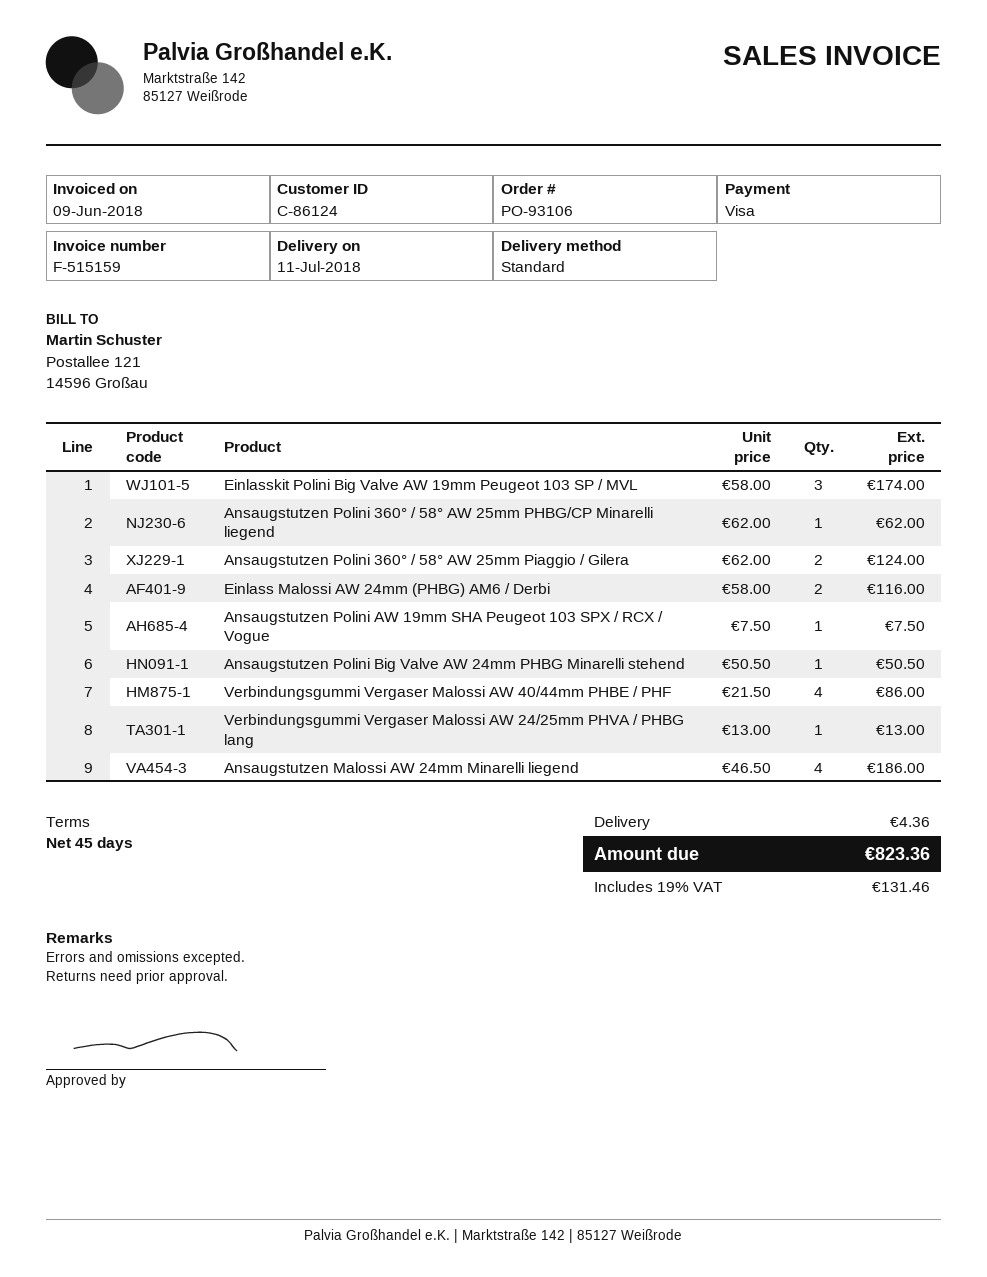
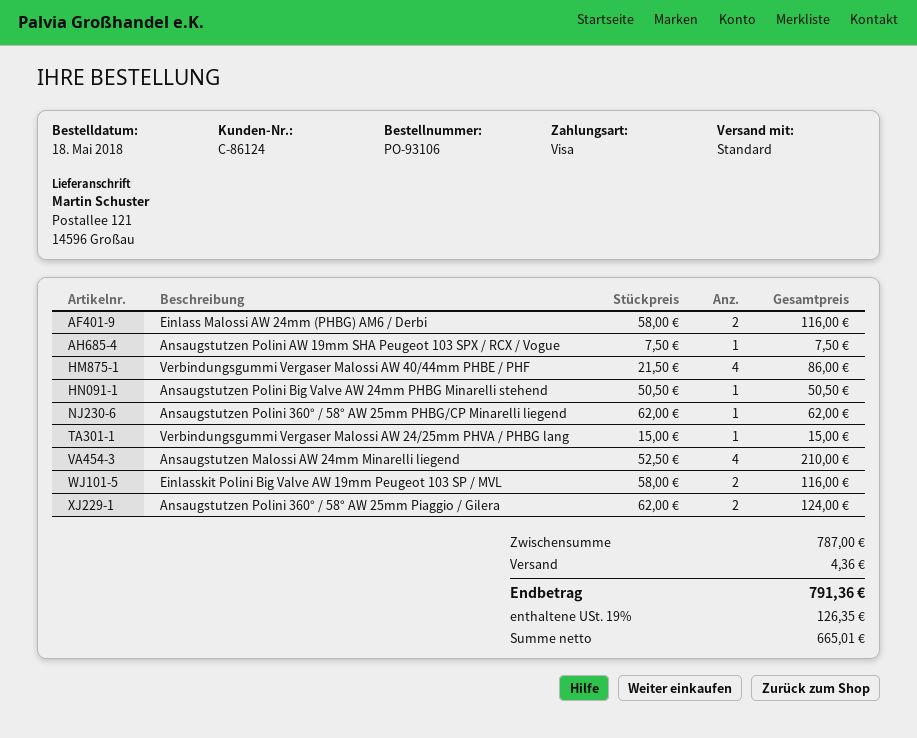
Einlasskit Polini Big Valve AW 19mm Peugeot 103 SP / MVL: 3 x 58.00 = 174.00 -> 2 x 58.00 = 116.00
Verbindungsgummi Vergaser Malossi AW 24/25mm PHVA / PHBG lang: 1 x 13.00 = 13.00 -> 1 x 15.00 = 15.00
Ansaugstutzen Malossi AW 24mm Minarelli liegend: 4 x 46.50 = 186.00 -> 4 x 52.50 = 210.00
tax: 19% = 131.46 -> 19% = 126.35
total: 823.36 -> 791.36

